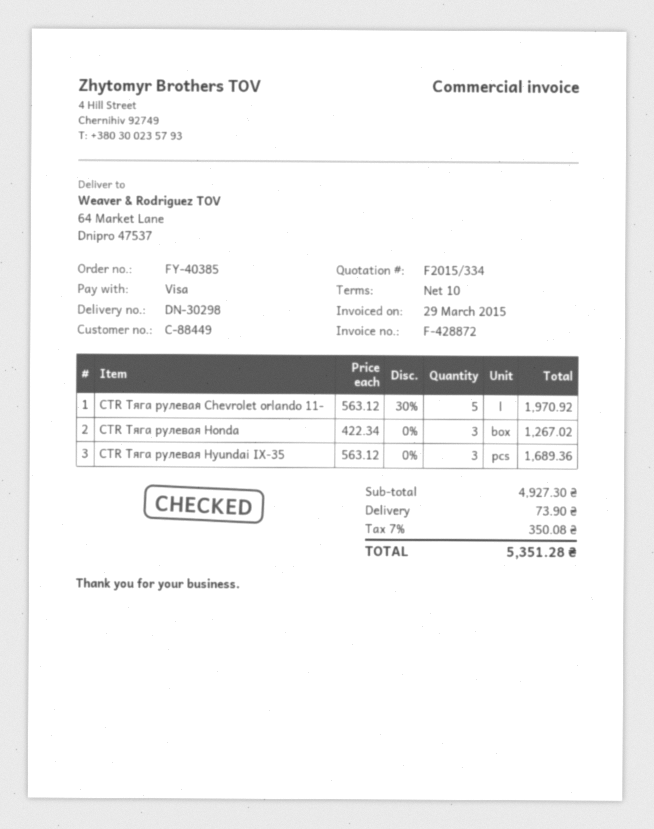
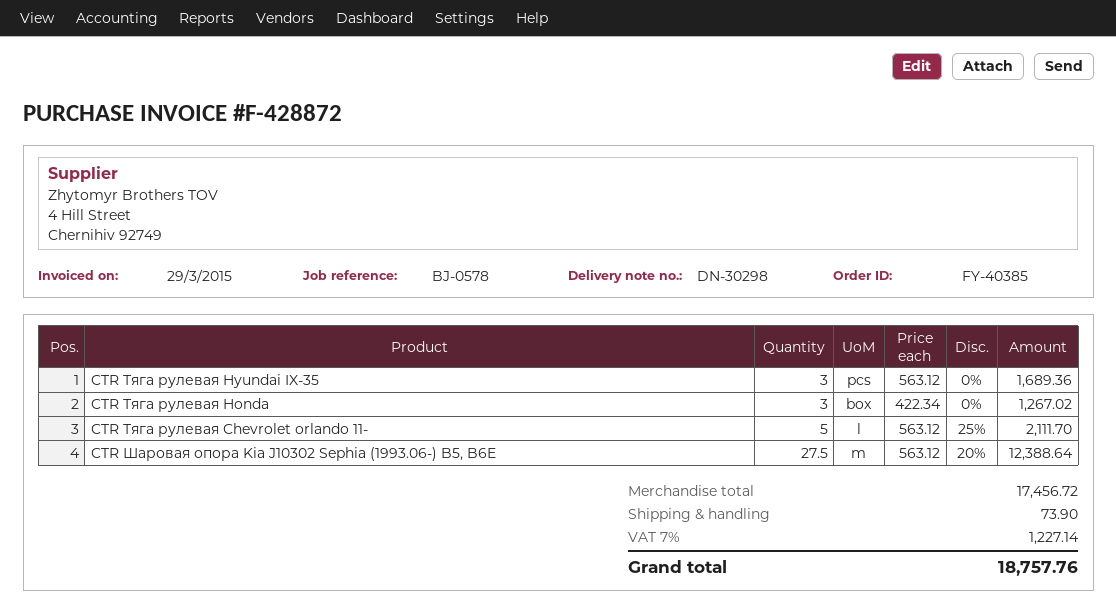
CTR Тяга рулевая Chevrolet orlando 11-: 5 x 563.12 - 30% = 1970.92 -> 5 x 563.12 - 25% = 2111.70
CTR Шаровая опора Kia J10302 Sephia (1993.06-) B5, B6E: none -> 27.5 x 563.12 - 20% = 12388.64
subtotal: 4927.30 -> 17456.72
tax: 7% = 350.08 -> 7% = 1227.14
total: 5351.28 -> 18757.76

